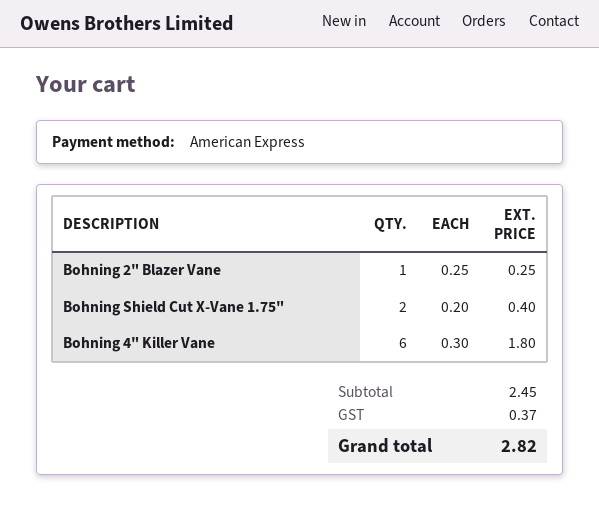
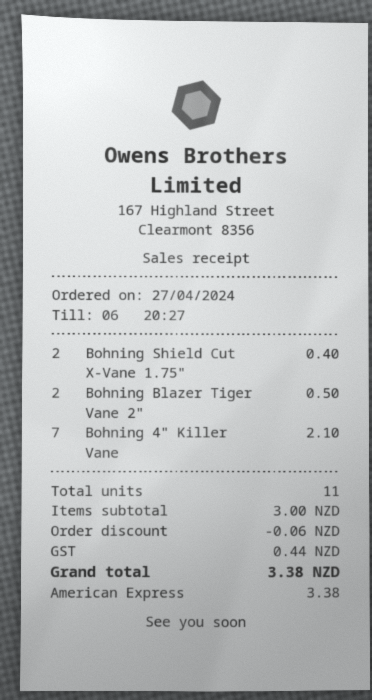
Bohning 2" Blazer Vane: 1 for 0.25 -> none
Bohning 4" Killer Vane: 6 for 1.80 -> 7 for 2.10
Bohning Blazer Tiger Vane 2": none -> 2 for 0.50
subtotal: 2.45 -> 3.00
discount: none -> 0.06
tax: 0.37 -> 0.44
total: 2.82 -> 3.38

